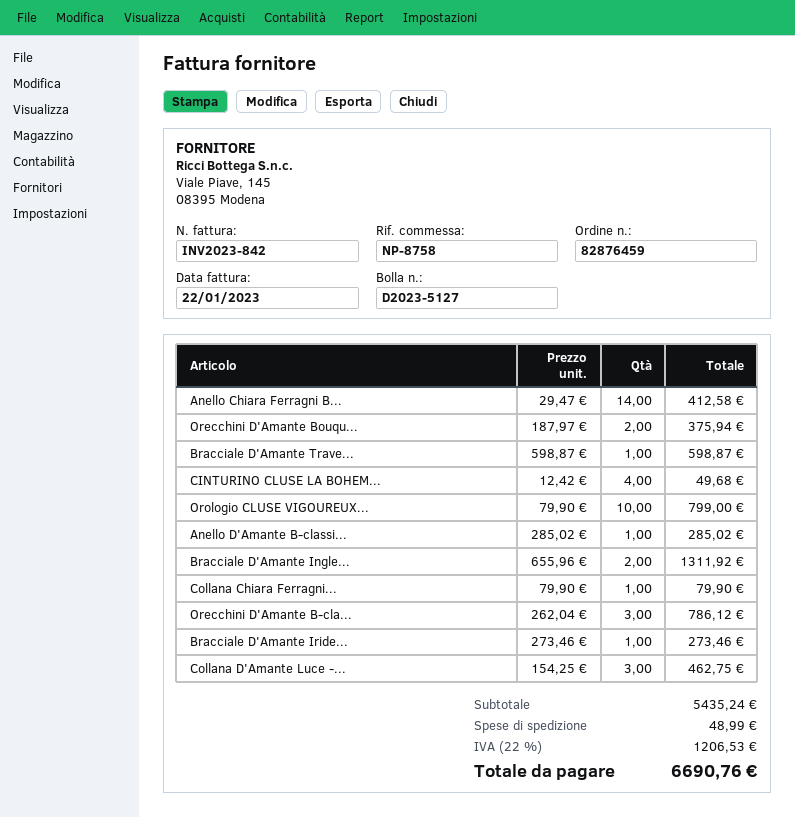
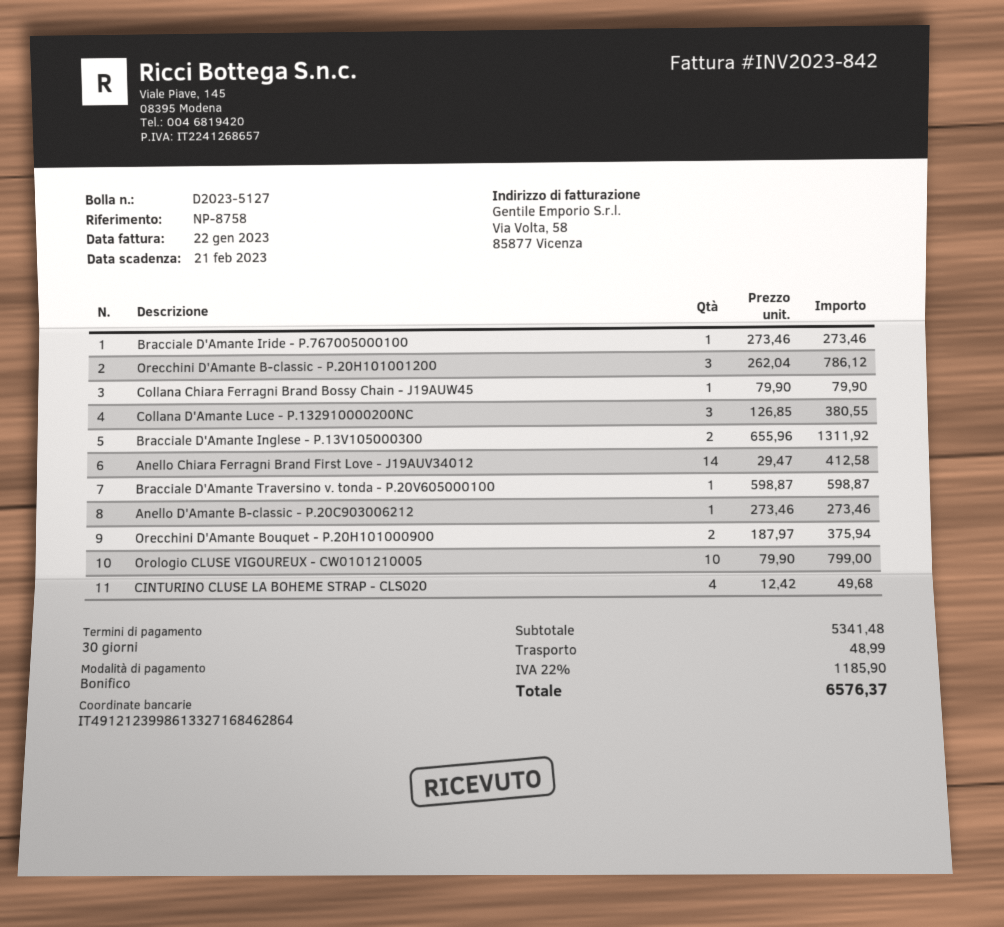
Anello D'Amante B-classi...: 1 x 285.02 = 285.02 -> 1 x 273.46 = 273.46
Collana D'Amante Luce -...: 3 x 154.25 = 462.75 -> 3 x 126.85 = 380.55
subtotal: 5435.24 -> 5341.48
tax: 22% = 1206.53 -> 22% = 1185.90
total: 6690.76 -> 6576.37

